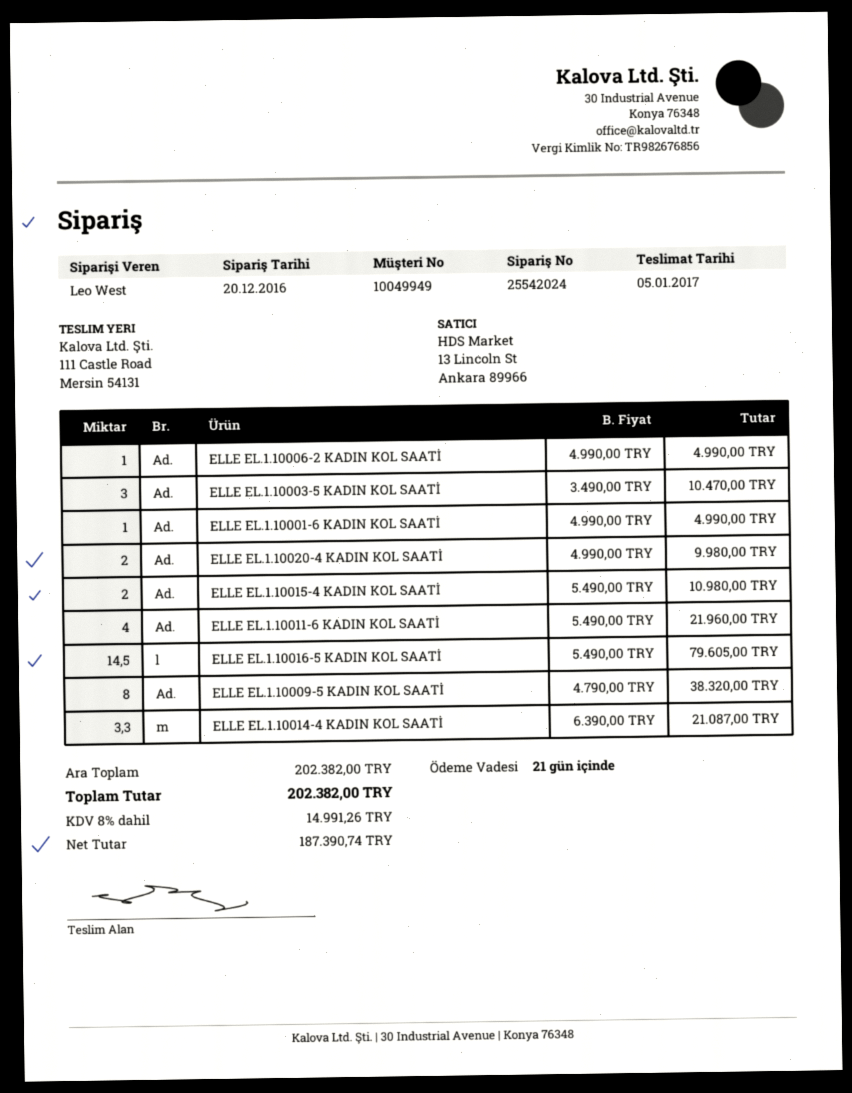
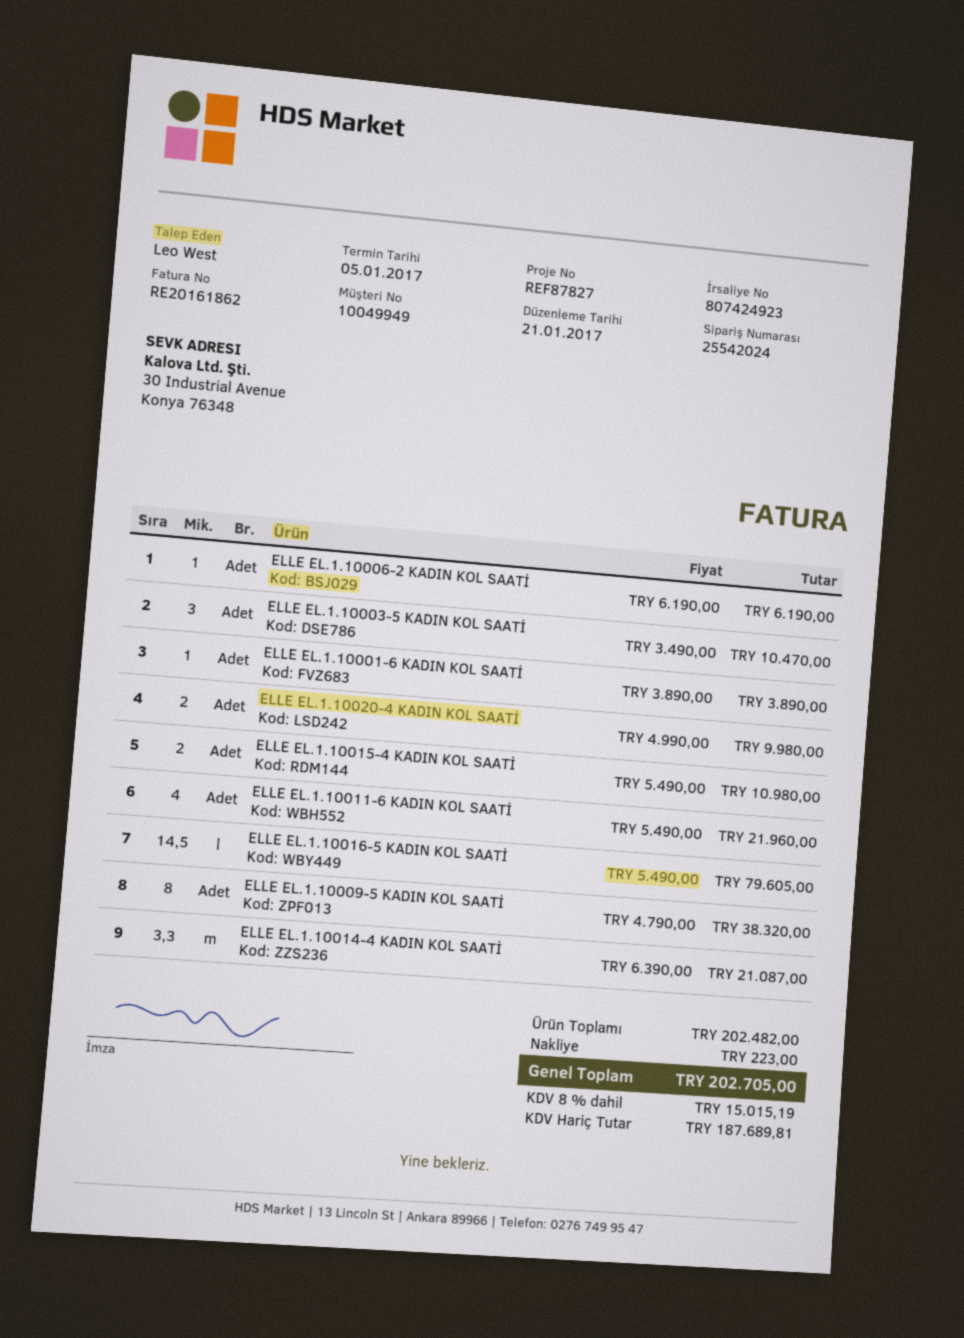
ship to: 111 Castle Road, Mersin 54131 -> 30 Industrial Avenue, Konya 76348
ELLE EL.1.10006-2 KADIN KOL SAATİ: 1 x 4990.00 = 4990.00 -> 1 x 6190.00 = 6190.00
ELLE EL.1.10001-6 KADIN KOL SAATİ: 1 x 4990.00 = 4990.00 -> 1 x 3890.00 = 3890.00
subtotal: 202382.00 -> 202482.00
shipping: none -> 223.00
net: 187390.74 -> 187689.81
tax: 8% = 14991.26 -> 8% = 15015.19
total: 202382.00 -> 202705.00

